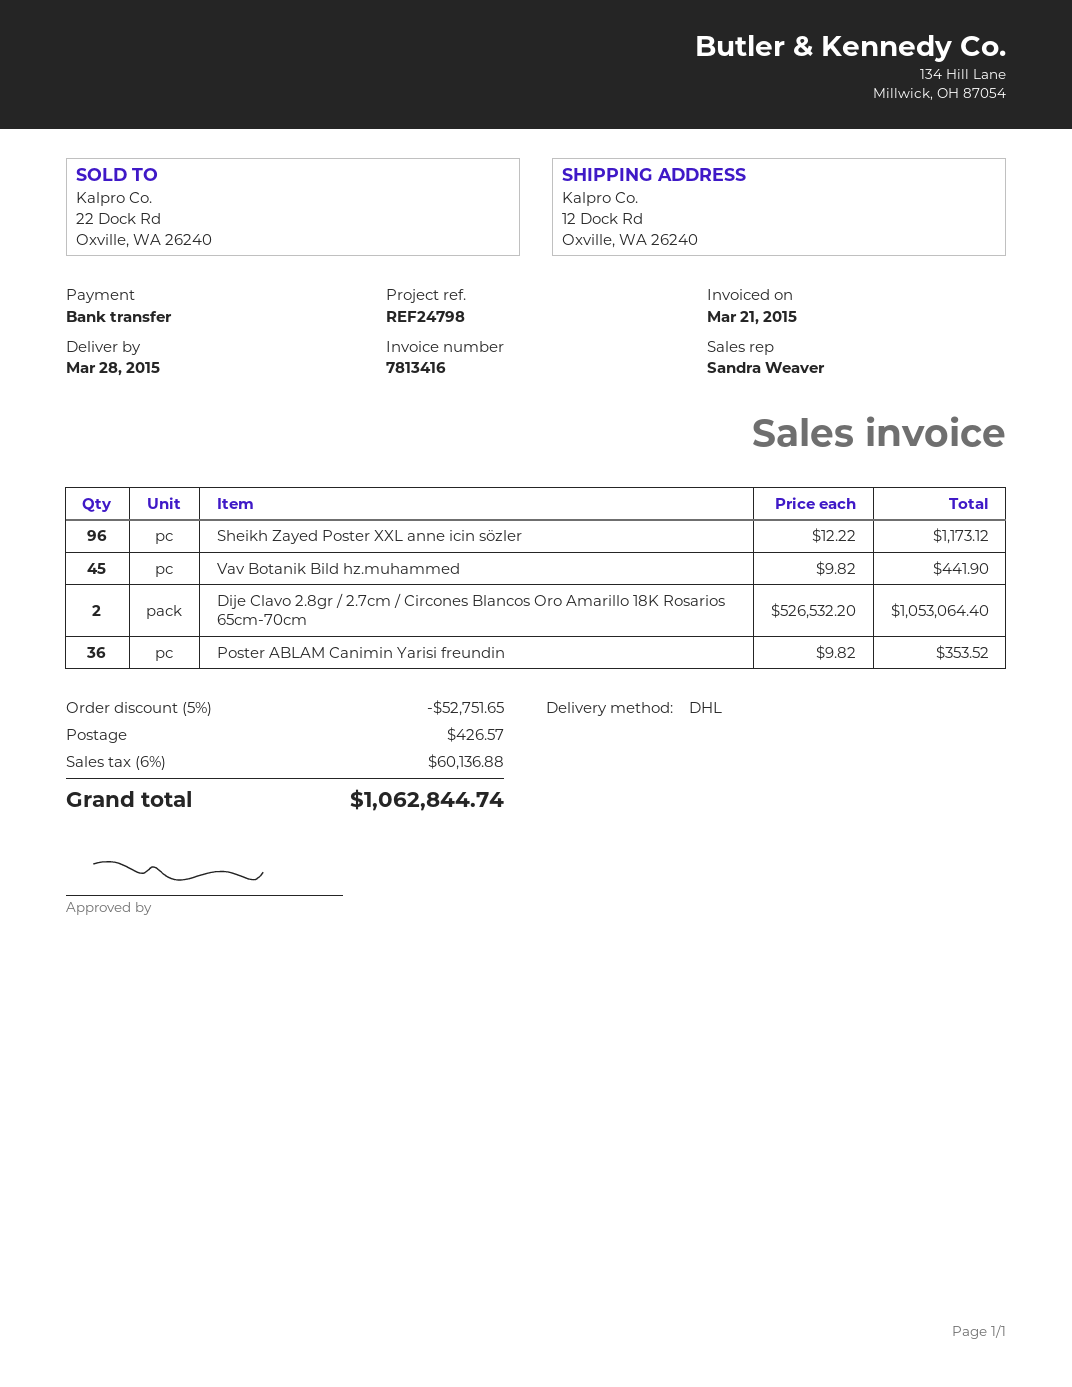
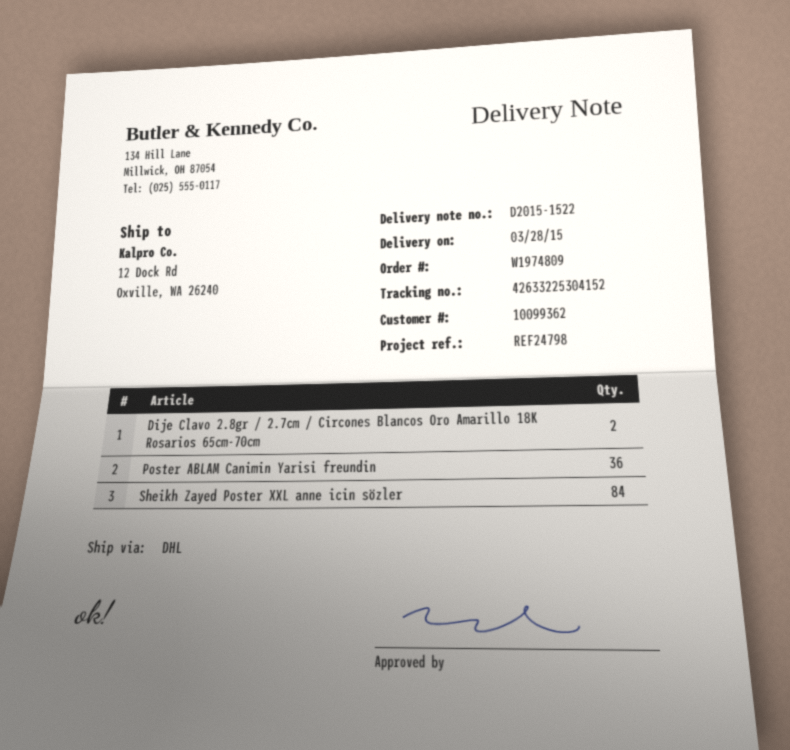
Sheikh Zayed Poster XXL anne icin sözler: 96 -> 84
Vav Botanik Bild hz.muhammed: 45 -> none

